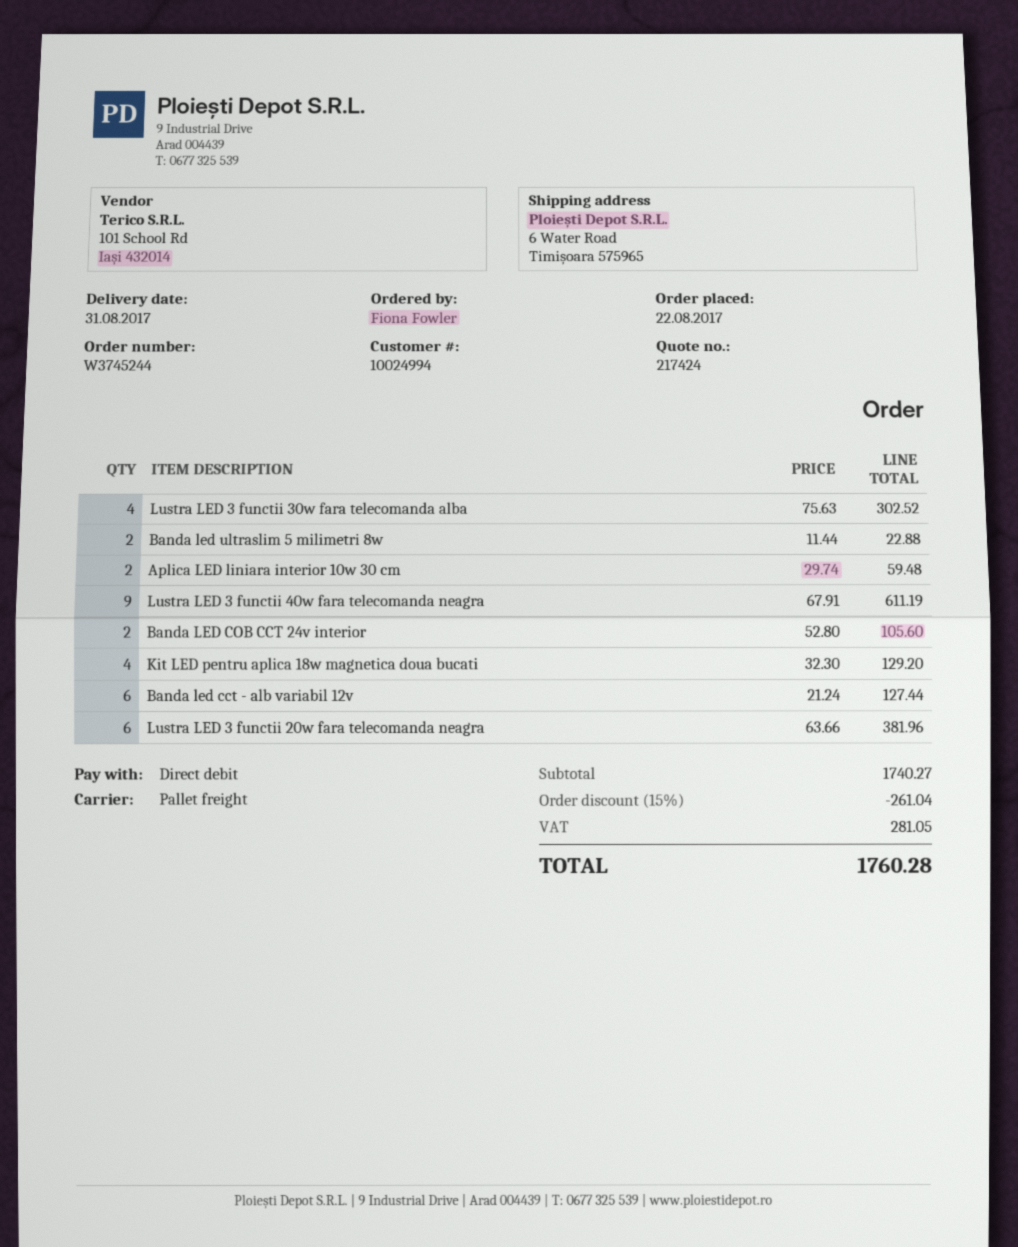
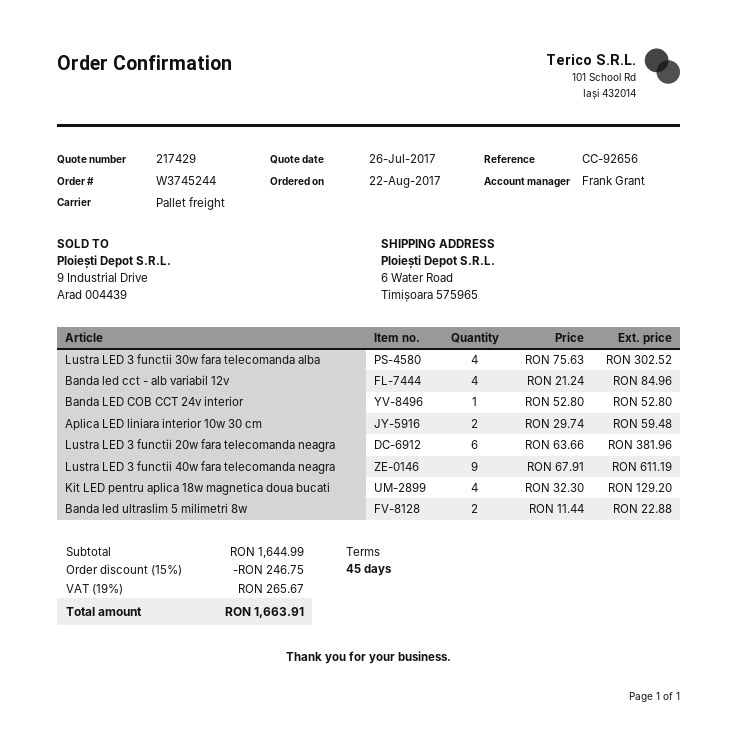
quote number: 217424 -> 217429
Banda LED COB CCT 24v interior: 2 x 52.80 = 105.60 -> 1 x 52.80 = 52.80
Banda led cct - alb variabil 12v: 6 x 21.24 = 127.44 -> 4 x 21.24 = 84.96
subtotal: 1740.27 -> 1644.99
discount: 15% = 261.04 -> 15% = 246.75
tax: 281.05 -> 265.67
total: 1760.28 -> 1663.91

